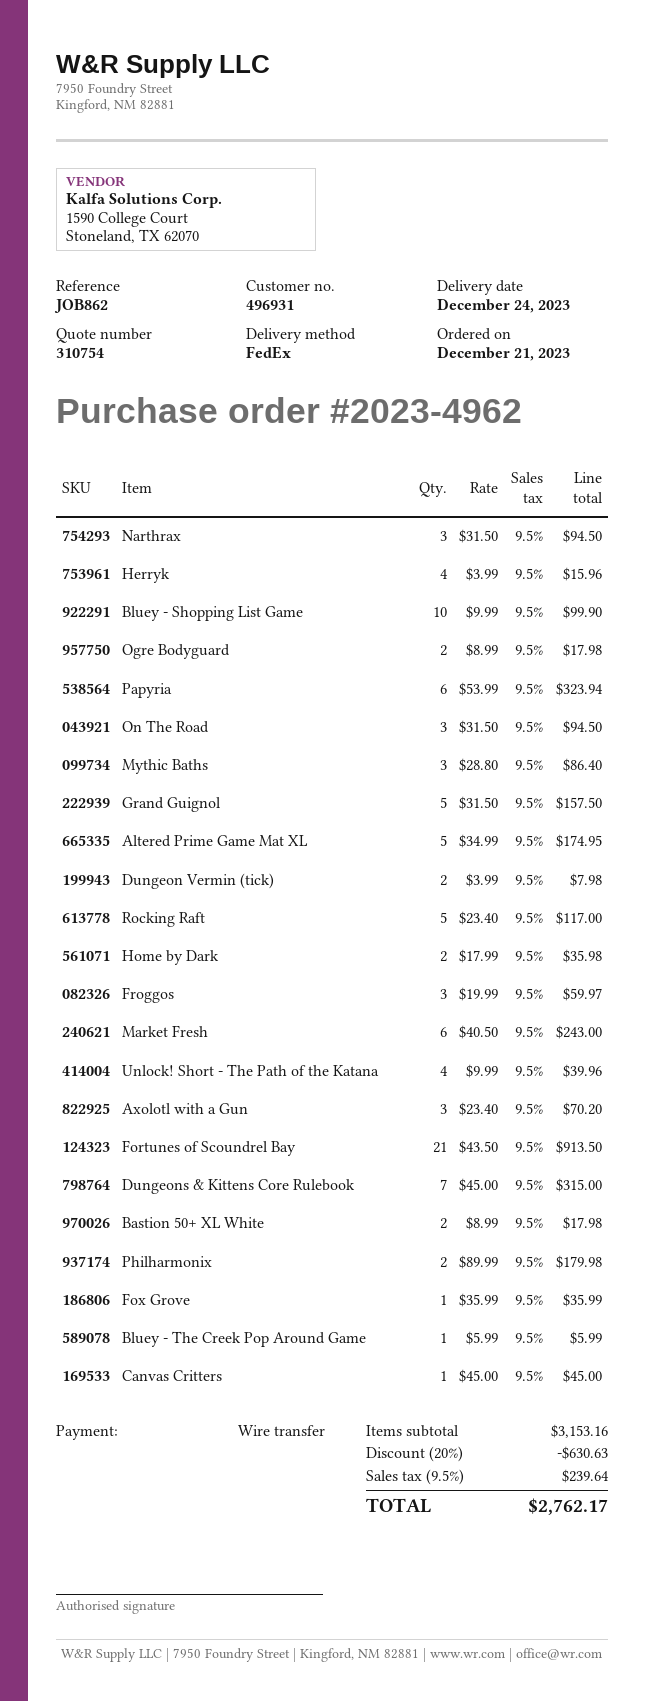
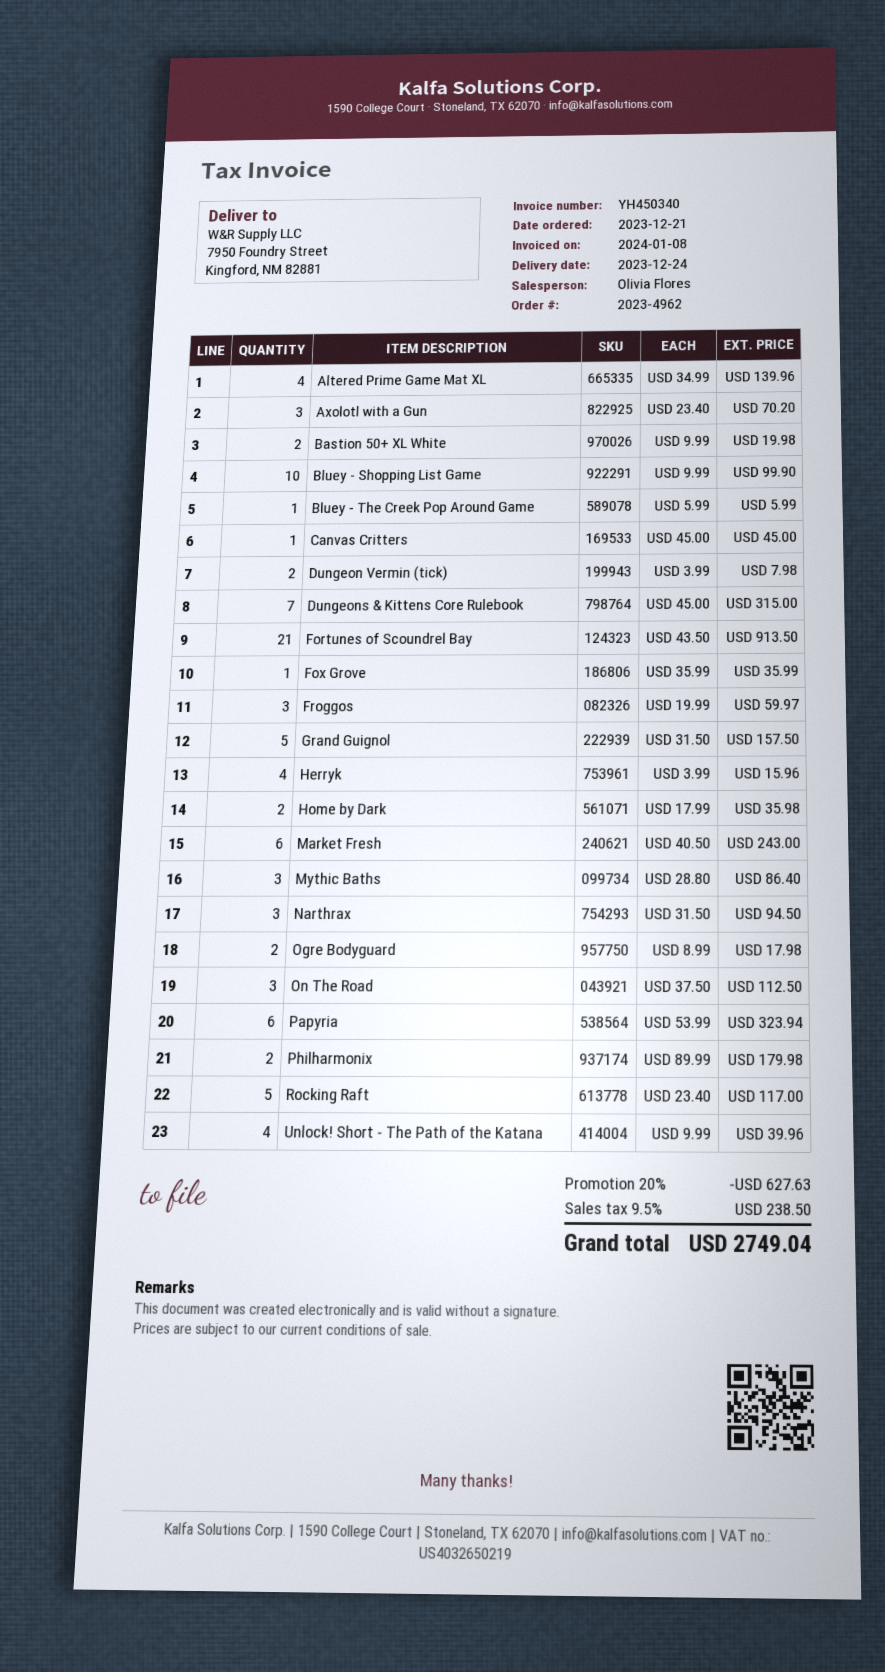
On The Road: 3 x 31.50 = 94.50 -> 3 x 37.50 = 112.50
Altered Prime Game Mat XL: 5 x 34.99 = 174.95 -> 4 x 34.99 = 139.96
Bastion 50+ XL White: 2 x 8.99 = 17.98 -> 2 x 9.99 = 19.98
discount: 20% = 630.63 -> 20% = 627.63
tax: 9.5% = 239.64 -> 9.5% = 238.50
total: 2762.17 -> 2749.04

